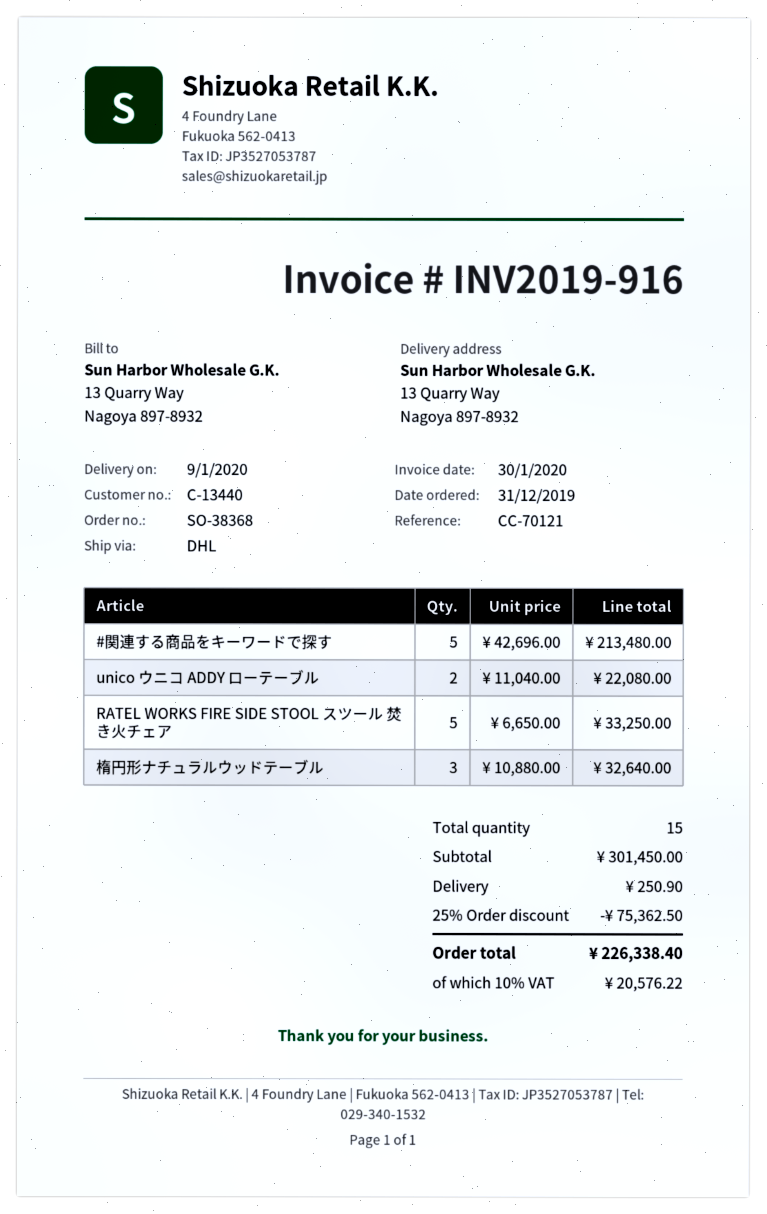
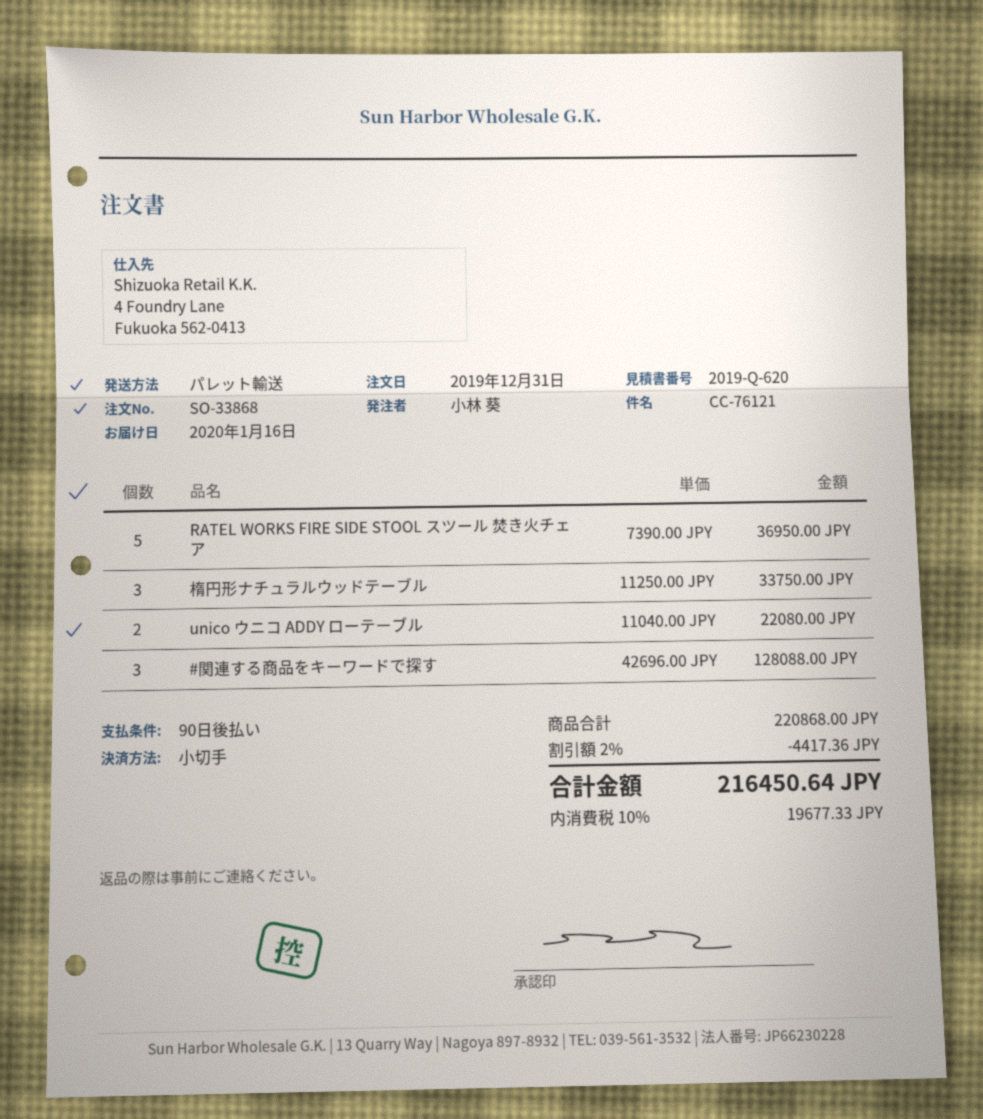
order number: SO-38368 -> SO-33868
delivery date: 2020-01-09 -> 2020-01-16
reference: CC-70121 -> CC-76121
shipping method: DHL -> pallet freight
#関連する商品をキーワードで探す: 5 x 42696.00 = 213480.00 -> 3 x 42696.00 = 128088.00
RATEL WORKS FIRE SIDE STOOL スツール 焚き火チェア: 5 x 6650.00 = 33250.00 -> 5 x 7390.00 = 36950.00
楕円形ナチュラルウッドテーブル: 3 x 10880.00 = 32640.00 -> 3 x 11250.00 = 33750.00
subtotal: 301450.00 -> 220868.00
discount: 25% = 75362.50 -> 2% = 4417.36
shipping: 250.90 -> none
tax: 10% = 20576.22 -> 10% = 19677.33
total: 226338.40 -> 216450.64

